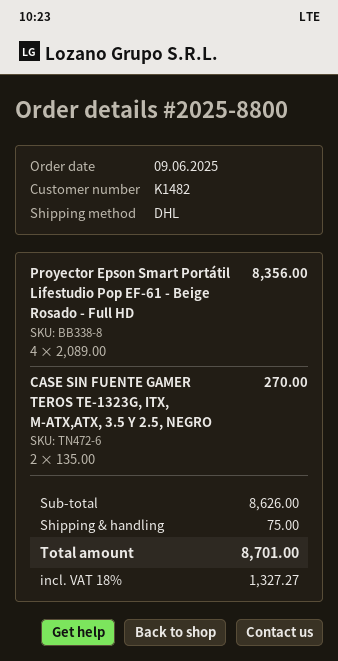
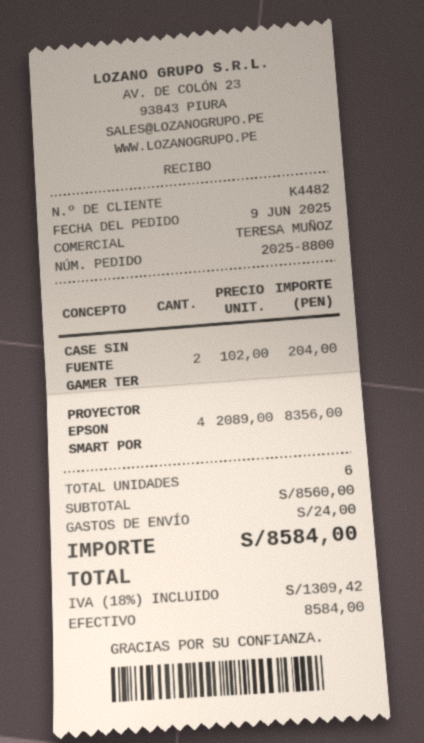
customer number: K1482 -> K4482
CASE SIN FUENTE GAMER TEROS TE-1323G, ITX, M-ATX,ATX, 3.5 Y 2.5, NEGRO: 2 x 135.00 = 270.00 -> 2 x 102.00 = 204.00
subtotal: 8626.00 -> 8560.00
shipping: 75.00 -> 24.00
tax: 18% = 1327.27 -> 18% = 1309.42
total: 8701.00 -> 8584.00

